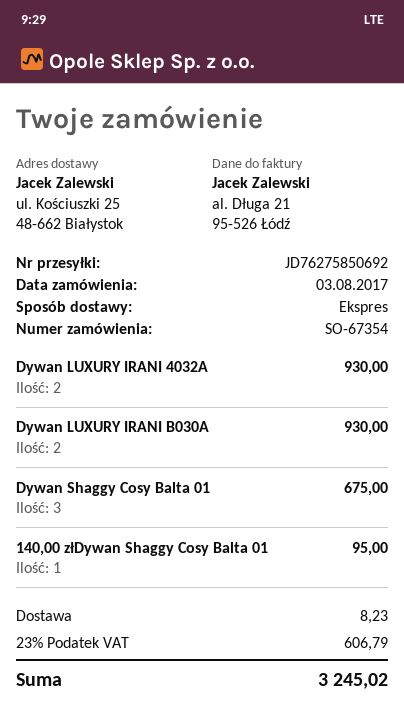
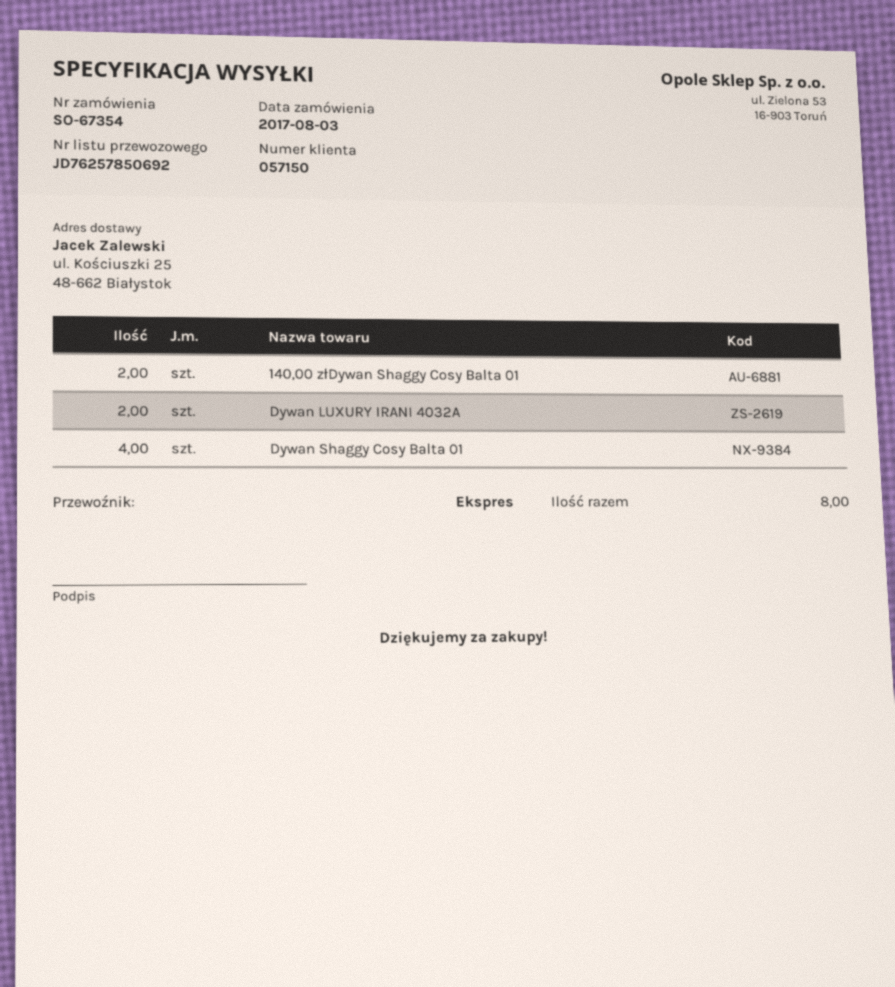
tracking number: JD76275850692 -> JD76257850692
Dywan LUXURY IRANI B030A: 2 -> none
Dywan Shaggy Cosy Balta 01: 3 -> 4
140,00 złDywan Shaggy Cosy Balta 01: 1 -> 2

